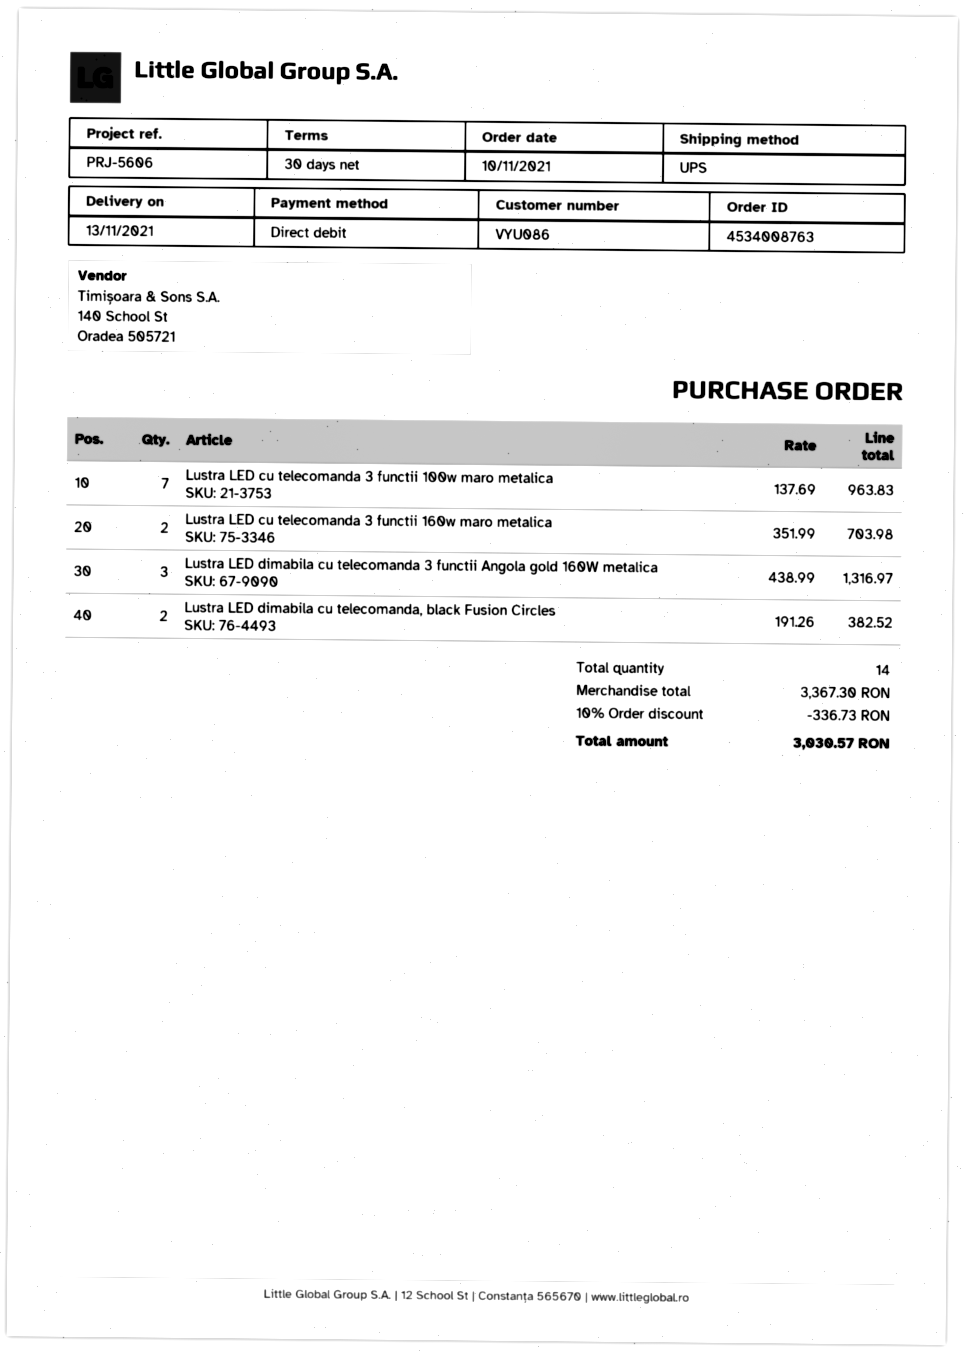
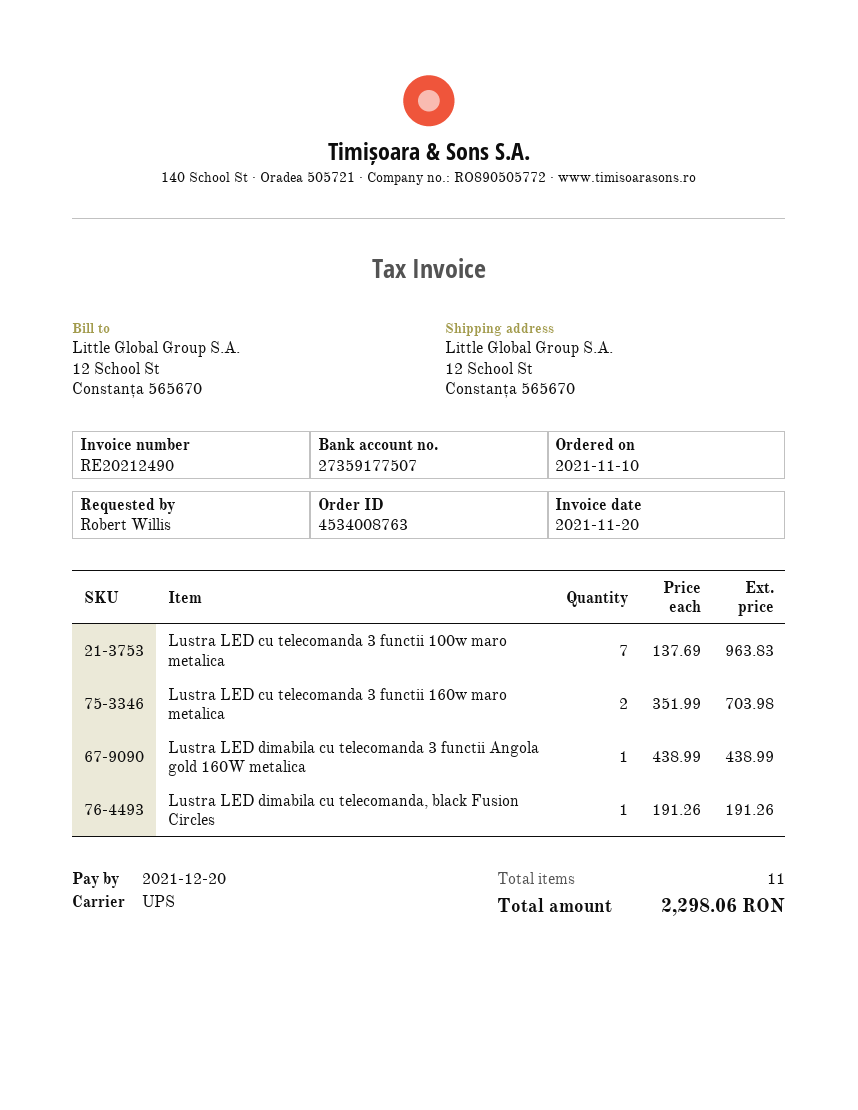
Lustra LED dimabila cu telecomanda 3 functii Angola gold 160W metalica: 3 x 438.99 = 1316.97 -> 1 x 438.99 = 438.99
Lustra LED dimabila cu telecomanda, black Fusion Circles: 2 x 191.26 = 382.52 -> 1 x 191.26 = 191.26
total quantity: 14 -> 11
discount: 10% = 336.73 -> none
total: 3030.57 -> 2298.06

